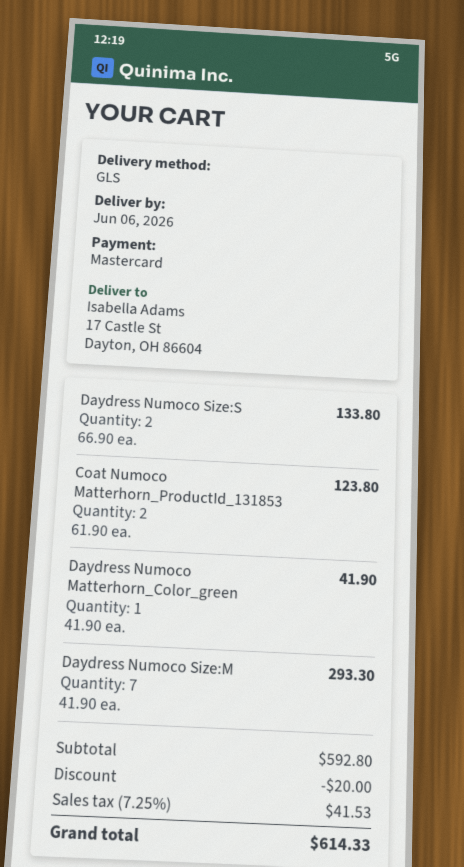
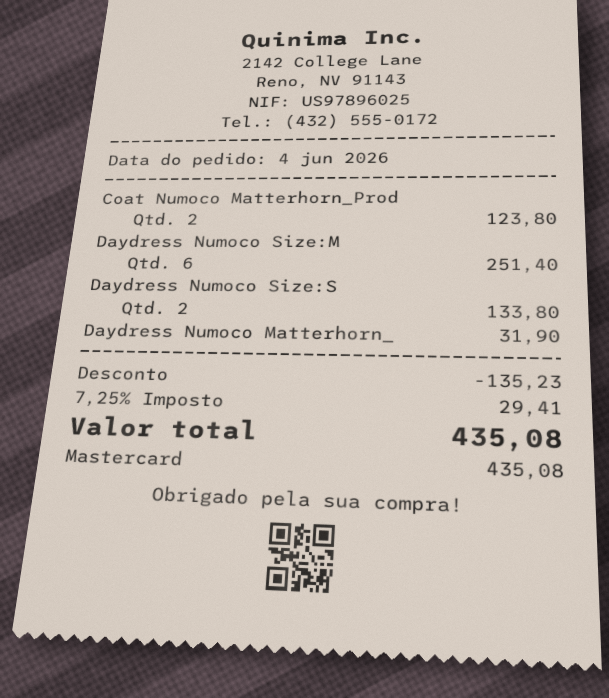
Daydress Numoco Matterhorn_Color_green: 1 for 41.90 -> 1 for 31.90
Daydress Numoco Size:M: 7 for 293.30 -> 6 for 251.40
discount: 20.00 -> 135.23
tax: 7.25% = 41.53 -> 7.25% = 29.41
total: 614.33 -> 435.08

